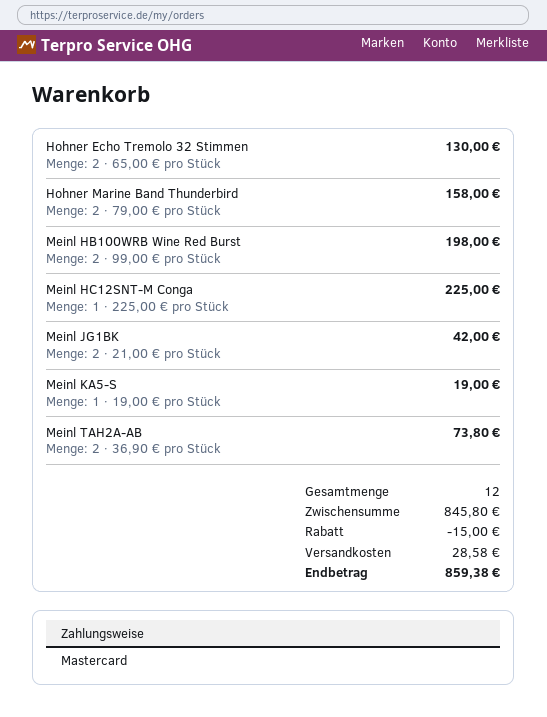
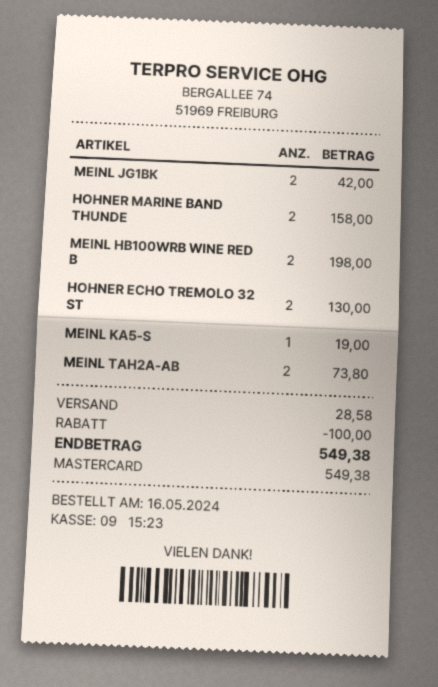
Meinl HC12SNT-M Conga: 1 for 225.00 -> none
discount: 15.00 -> 100.00
total: 859.38 -> 549.38

